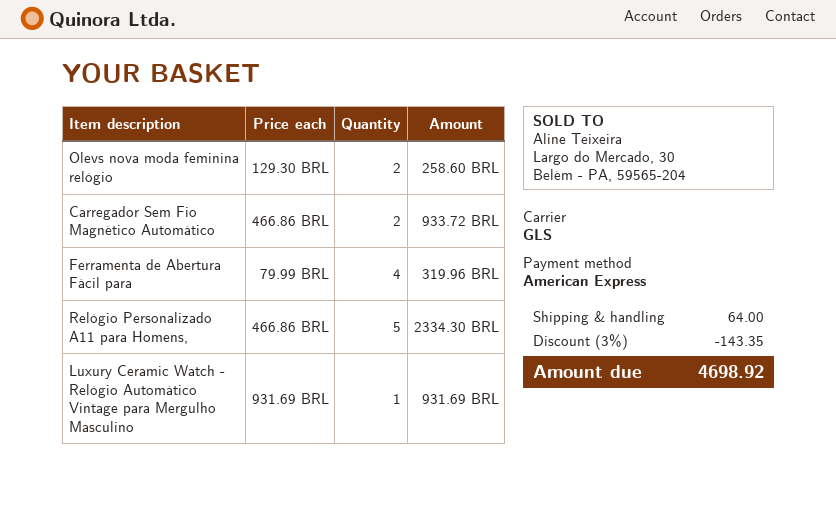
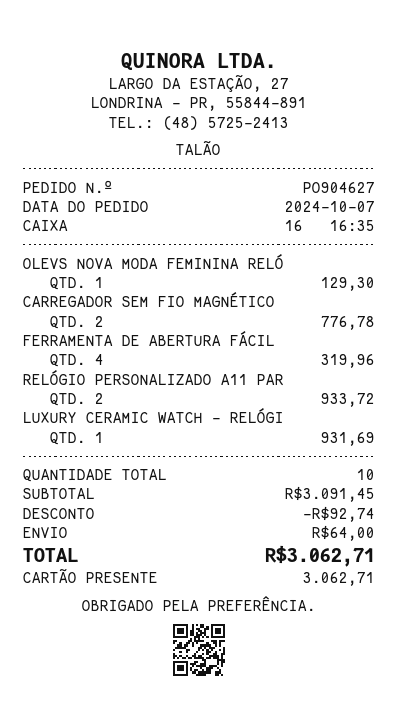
payment method: American Express -> gift card
Olevs nova moda feminina relógio: 2 for 258.60 -> 1 for 129.30
Carregador Sem Fio Magnético Automático: 2 for 933.72 -> 2 for 776.78
Relógio Personalizado A11 para Homens,: 5 for 2334.30 -> 2 for 933.72
discount: 143.35 -> 92.74
total: 4698.92 -> 3062.71

